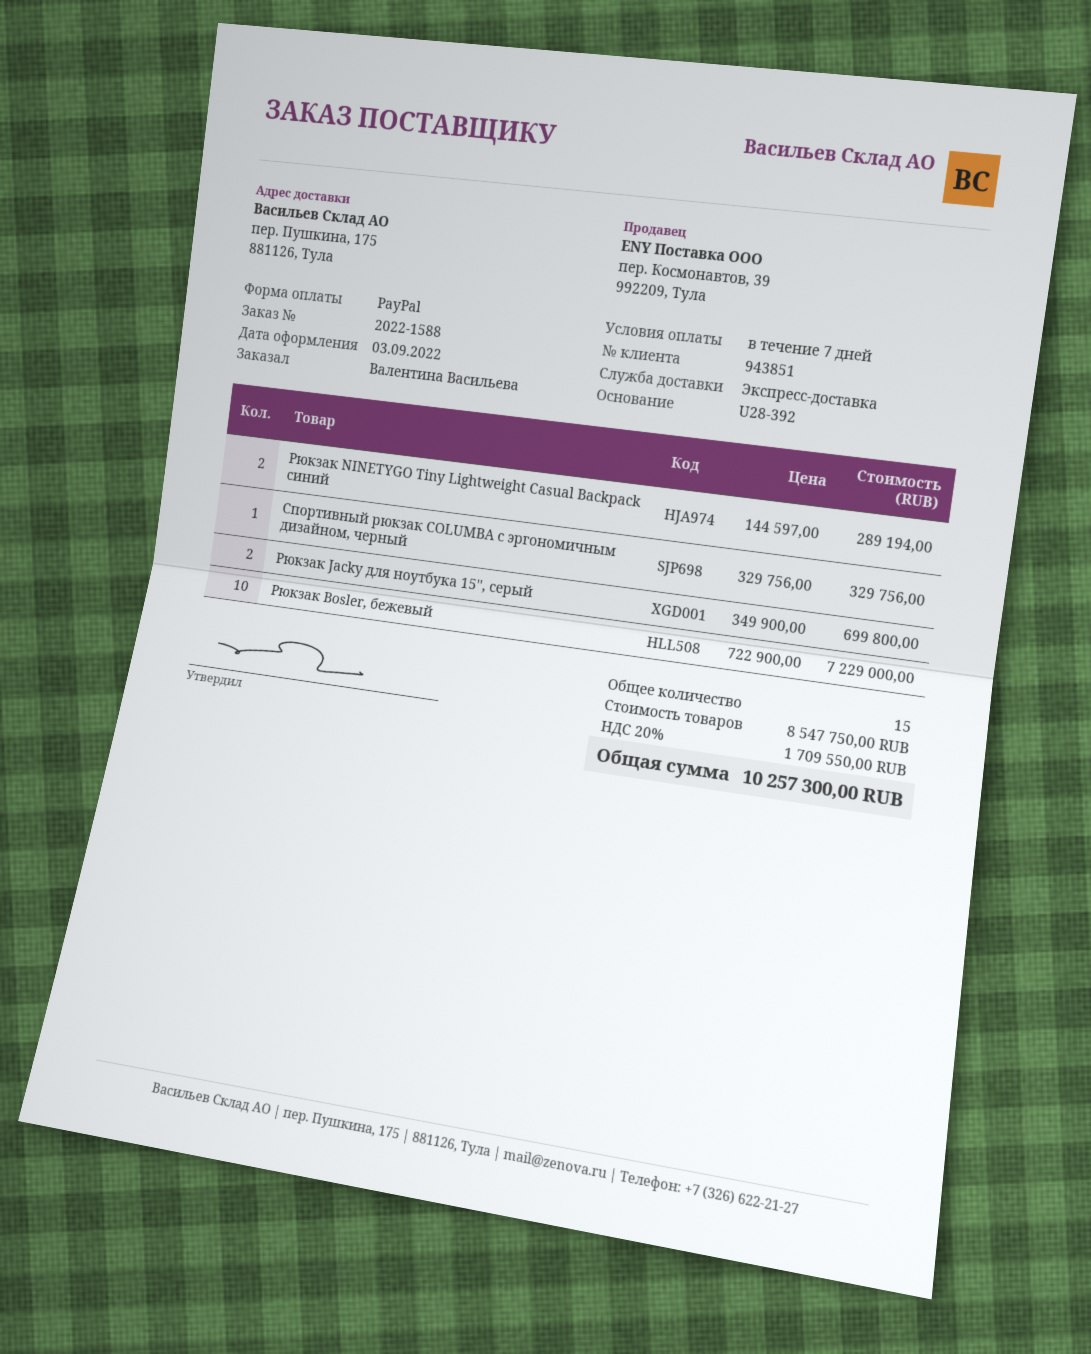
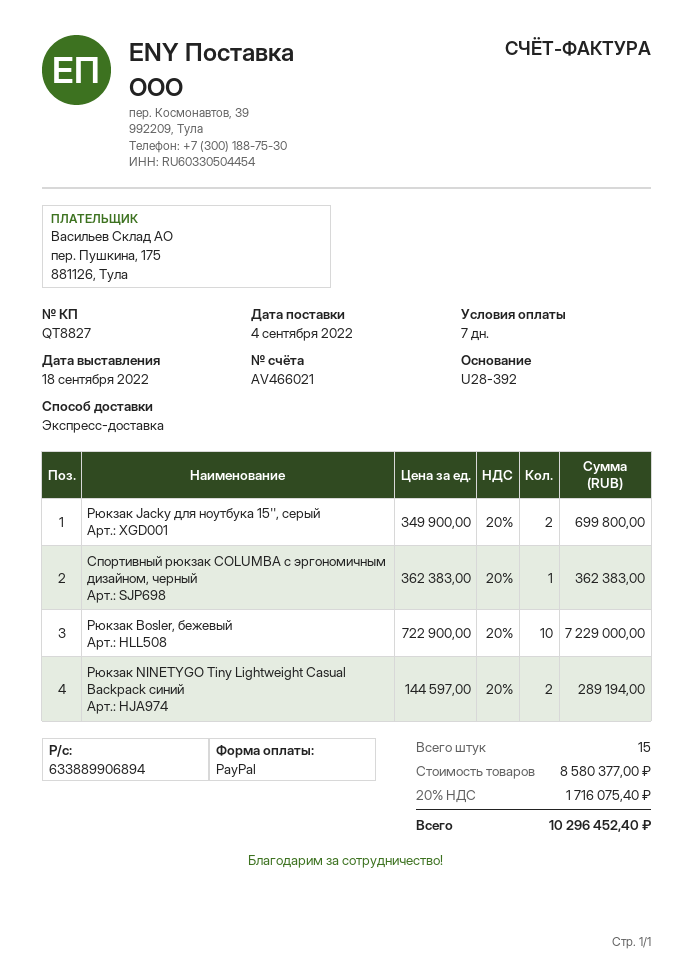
Спортивный рюкзак COLUMBA с эргономичным дизайном, черный: 1 x 329756.00 = 329756.00 -> 1 x 362383.00 = 362383.00
subtotal: 8547750.00 -> 8580377.00
tax: 20% = 1709550.00 -> 20% = 1716075.40
total: 10257300.00 -> 10296452.40

